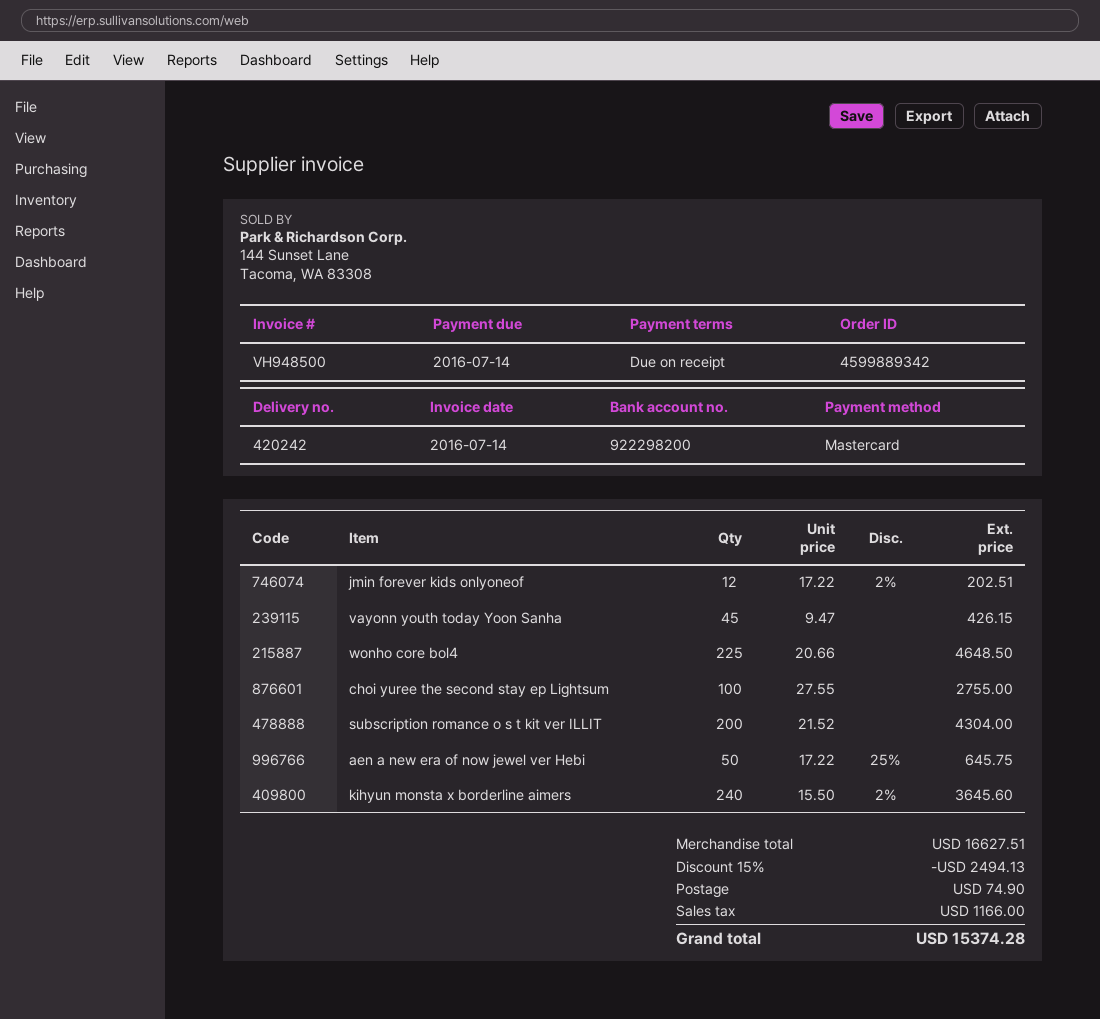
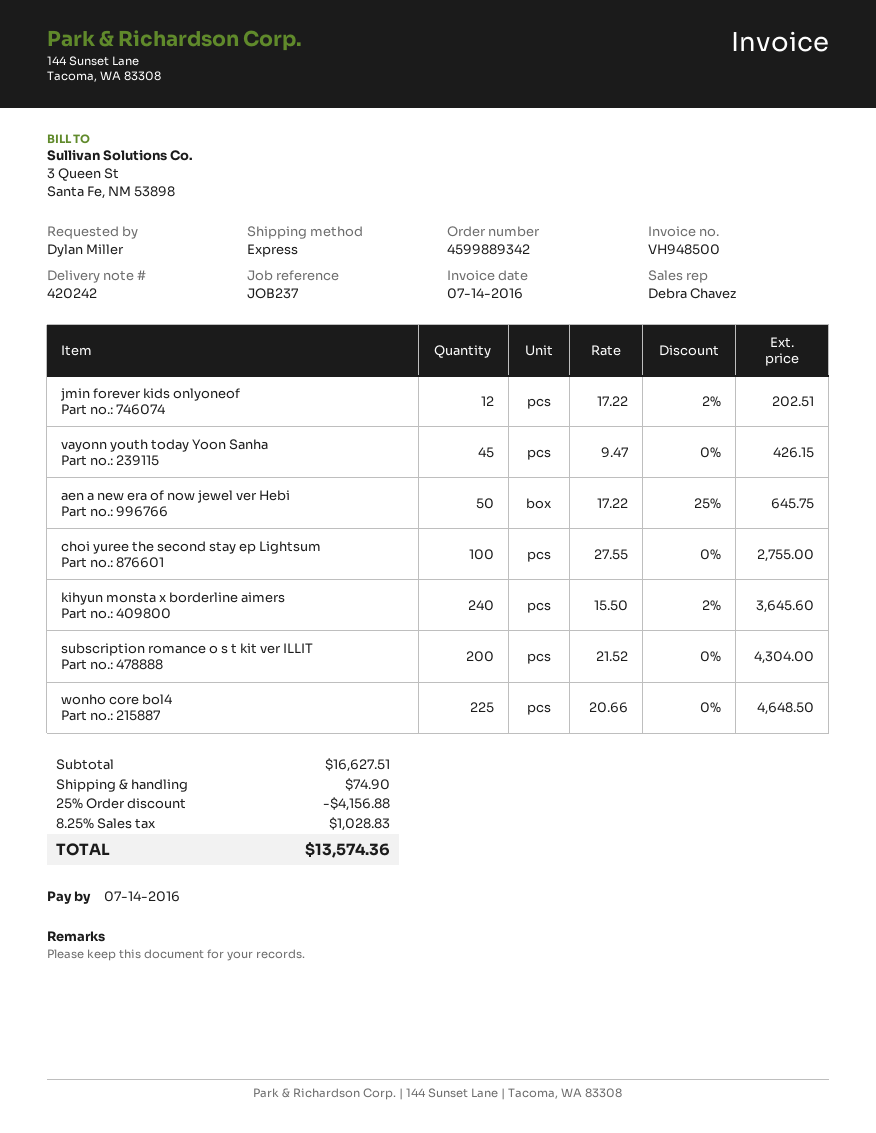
discount: 15% = 2494.13 -> 25% = 4156.88
tax: 1166.00 -> 1028.83
total: 15374.28 -> 13574.36

